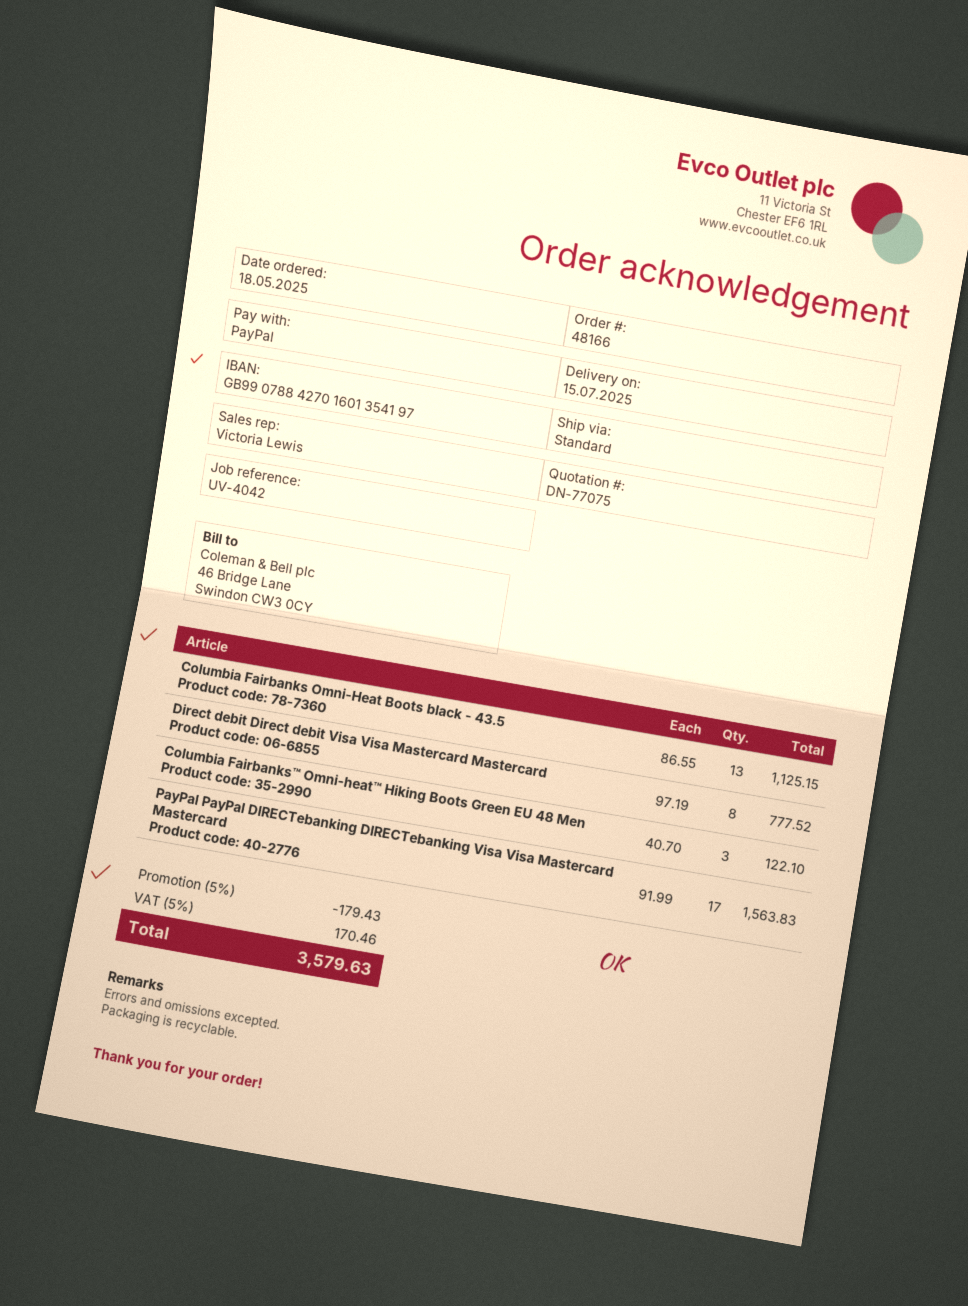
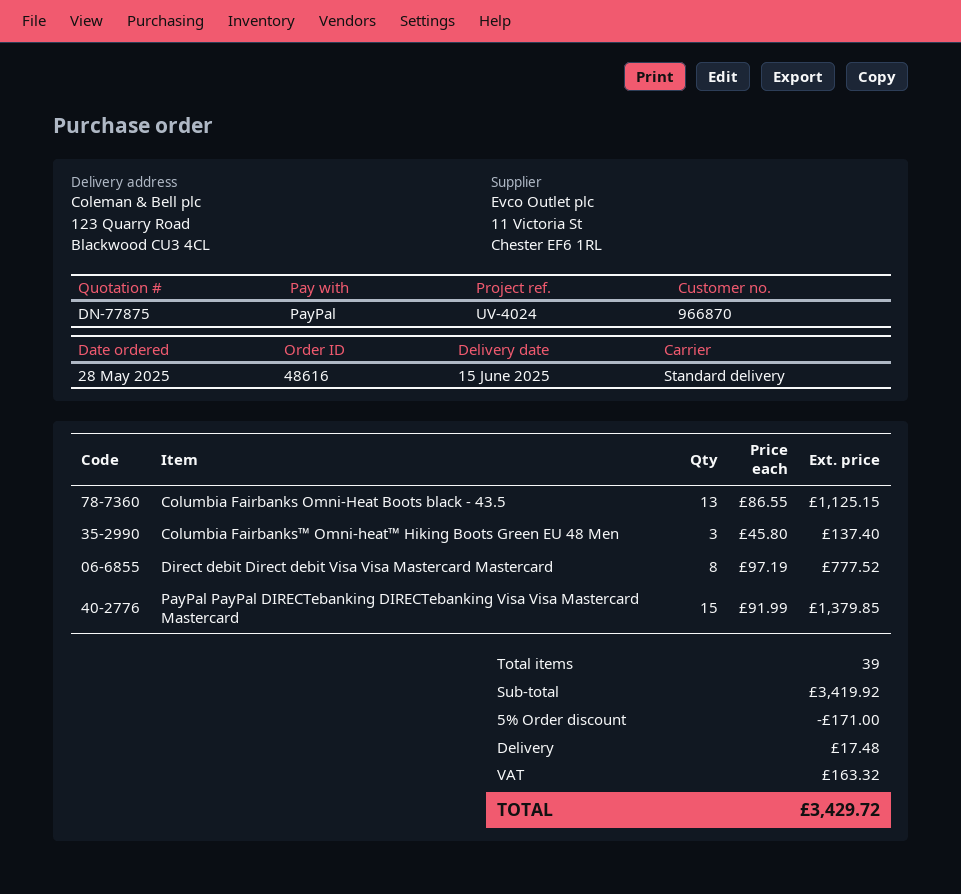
quote number: DN-77075 -> DN-77875
order number: 48166 -> 48616
order date: 2025-05-18 -> 2025-05-28
delivery date: 2025-07-15 -> 2025-06-15
reference: UV-4042 -> UV-4024
Columbia Fairbanks™ Omni-heat™ Hiking Boots Green EU 48 Men: 3 x 40.70 = 122.10 -> 3 x 45.80 = 137.40
PayPal PayPal DIRECTebanking DIRECTebanking Visa Visa Mastercard Mastercard: 17 x 91.99 = 1563.83 -> 15 x 91.99 = 1379.85
discount: 5% = 179.43 -> 5% = 171.00
shipping: none -> 17.48
tax: 170.46 -> 163.32
total: 3579.63 -> 3429.72

